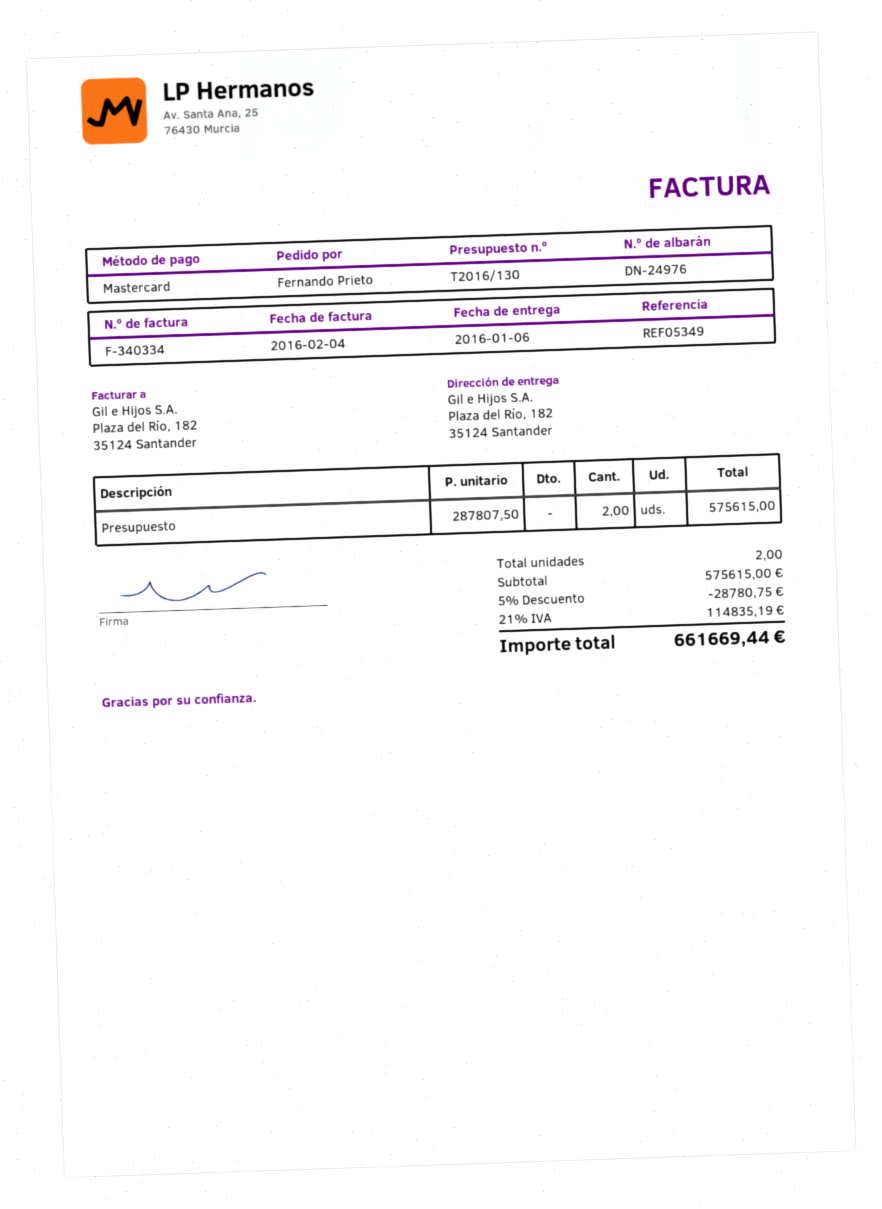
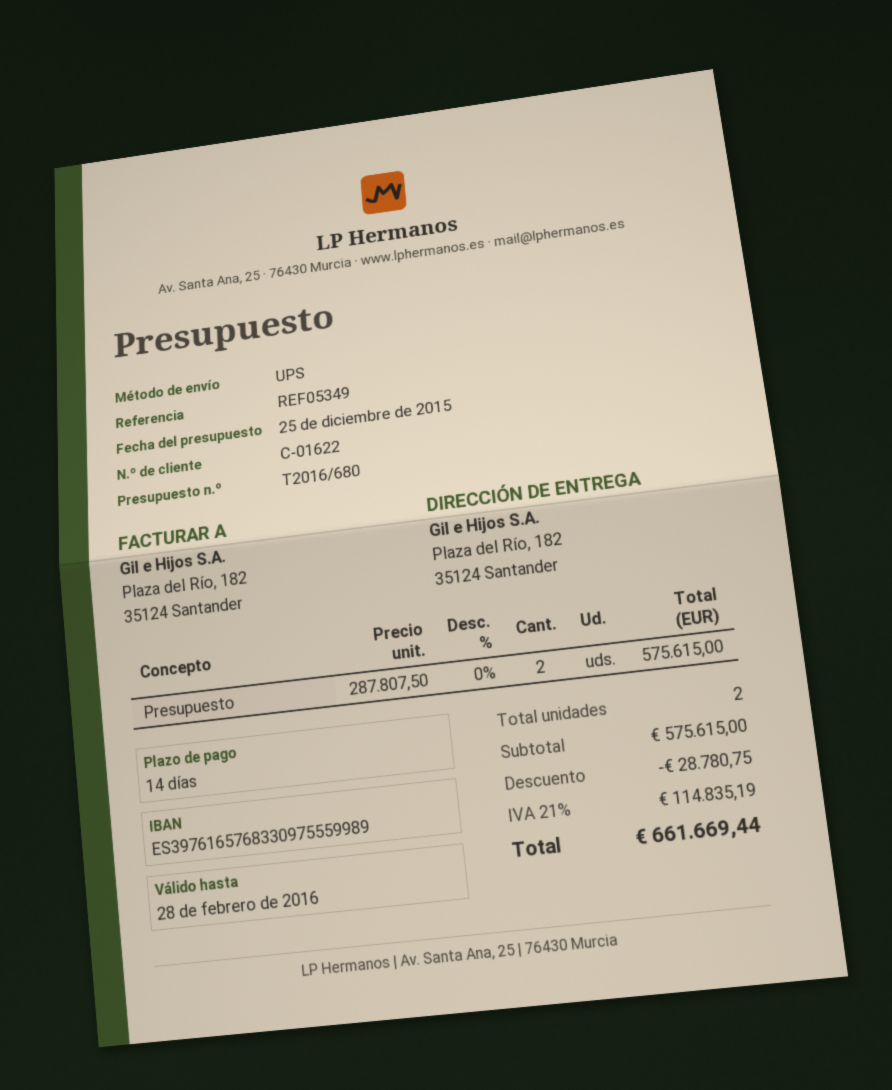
quote number: T2016/130 -> T2016/680

